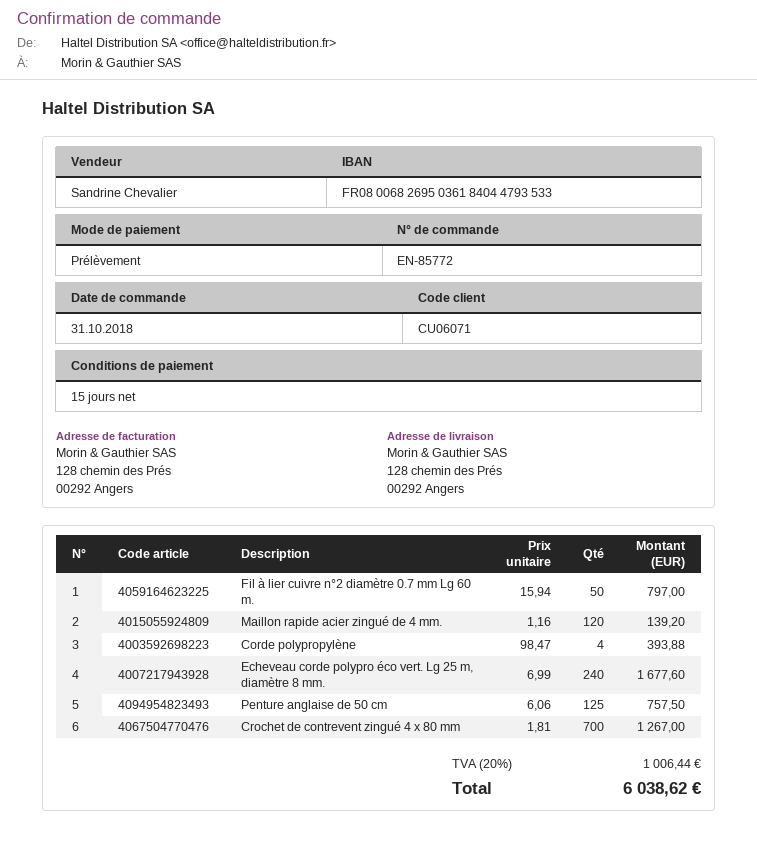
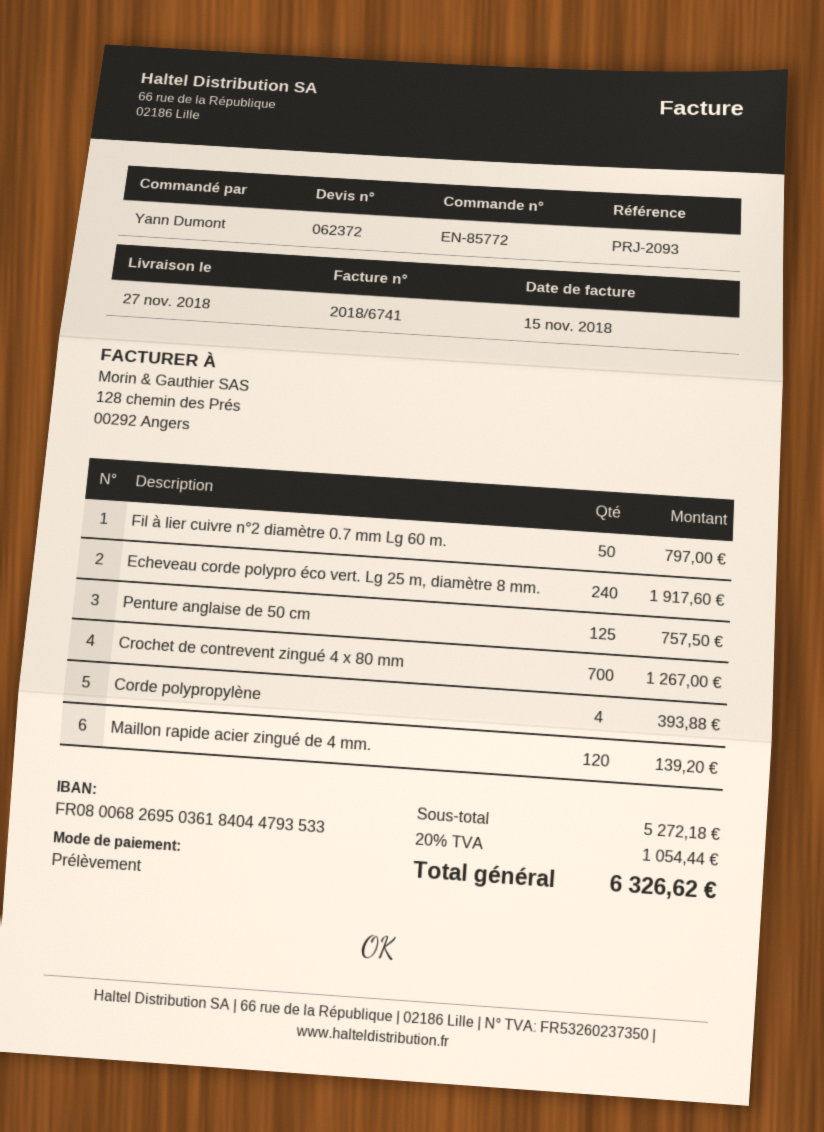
Echeveau corde polypro éco vert. Lg 25 m, diamètre 8 mm.: 240 for 1677.60 -> 240 for 1917.60
tax: 20% = 1006.44 -> 20% = 1054.44
total: 6038.62 -> 6326.62

